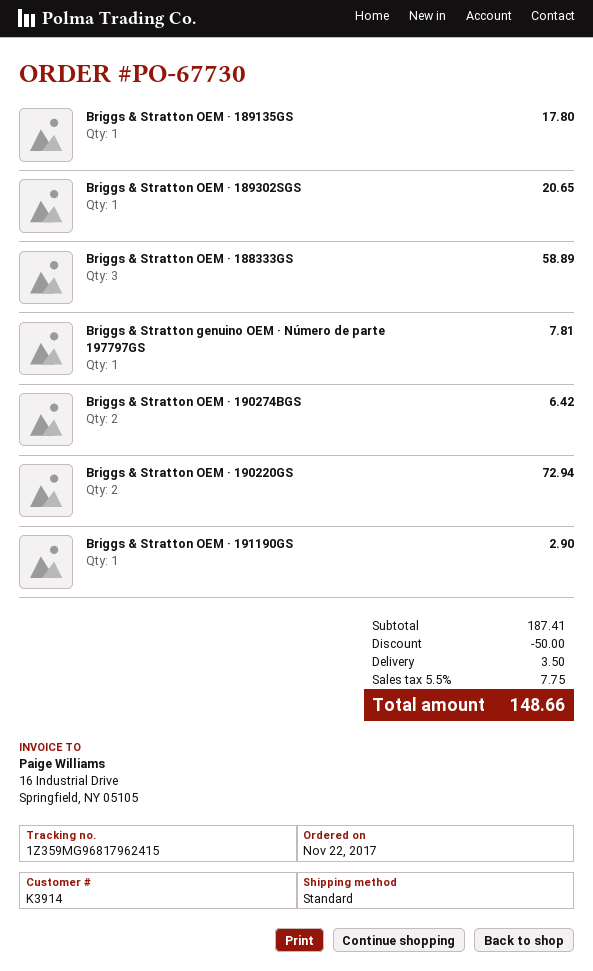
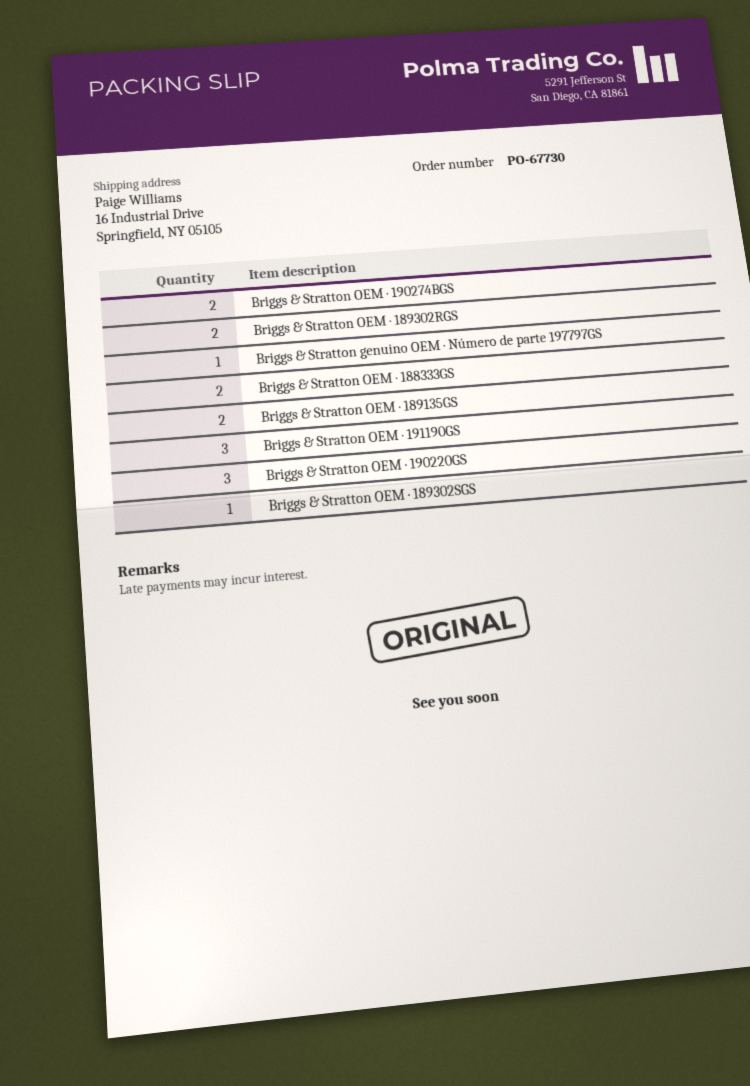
Briggs & Stratton OEM · 189135GS: 1 -> 2
Briggs & Stratton OEM · 188333GS: 3 -> 2
Briggs & Stratton OEM · 190220GS: 2 -> 3
Briggs & Stratton OEM · 191190GS: 1 -> 3
Briggs & Stratton OEM · 189302RGS: none -> 2

